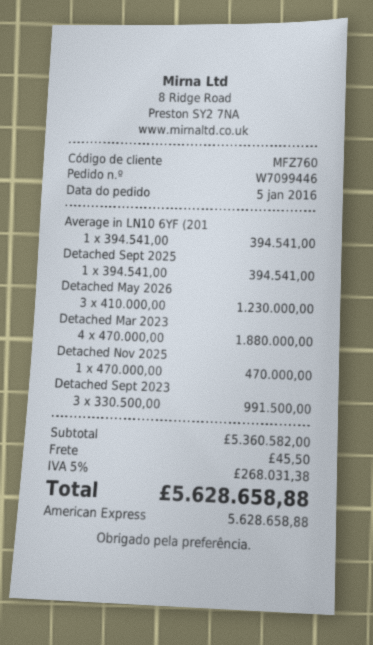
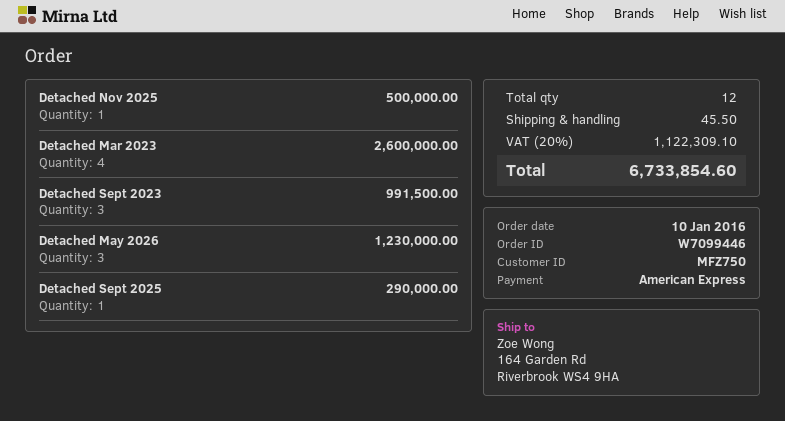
order date: 2016-01-05 -> 2016-01-10
customer number: MFZ760 -> MFZ750
Average in LN10 6YF (201: 1 for 394541.00 -> none
Detached Sept 2025: 1 for 394541.00 -> 1 for 290000.00
Detached Mar 2023: 4 for 1880000.00 -> 4 for 2600000.00
Detached Nov 2025: 1 for 470000.00 -> 1 for 500000.00
tax: 5% = 268031.38 -> 20% = 1122309.10
total: 5628658.88 -> 6733854.60

